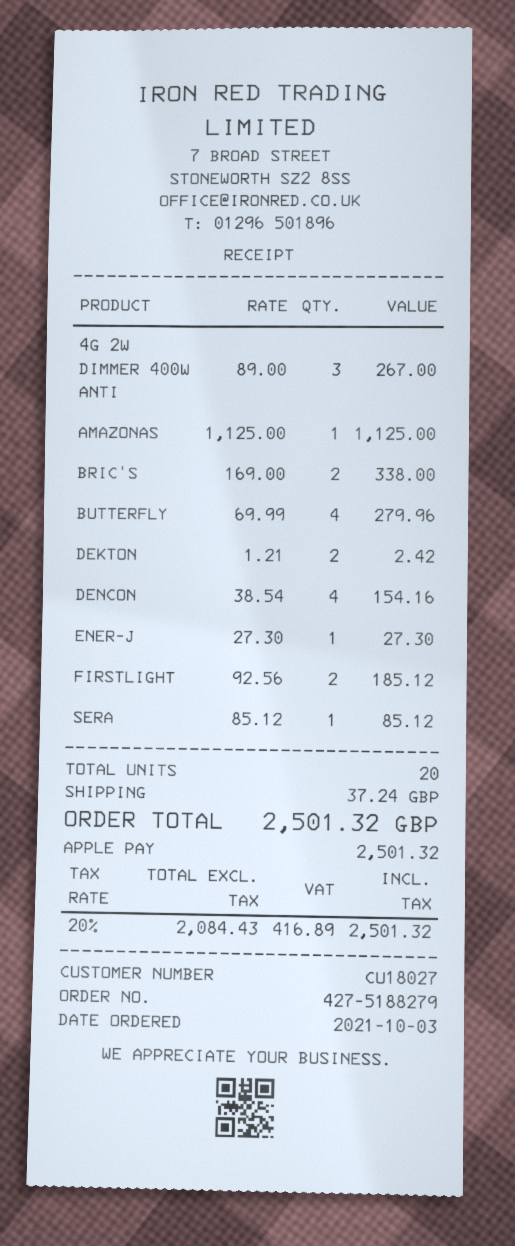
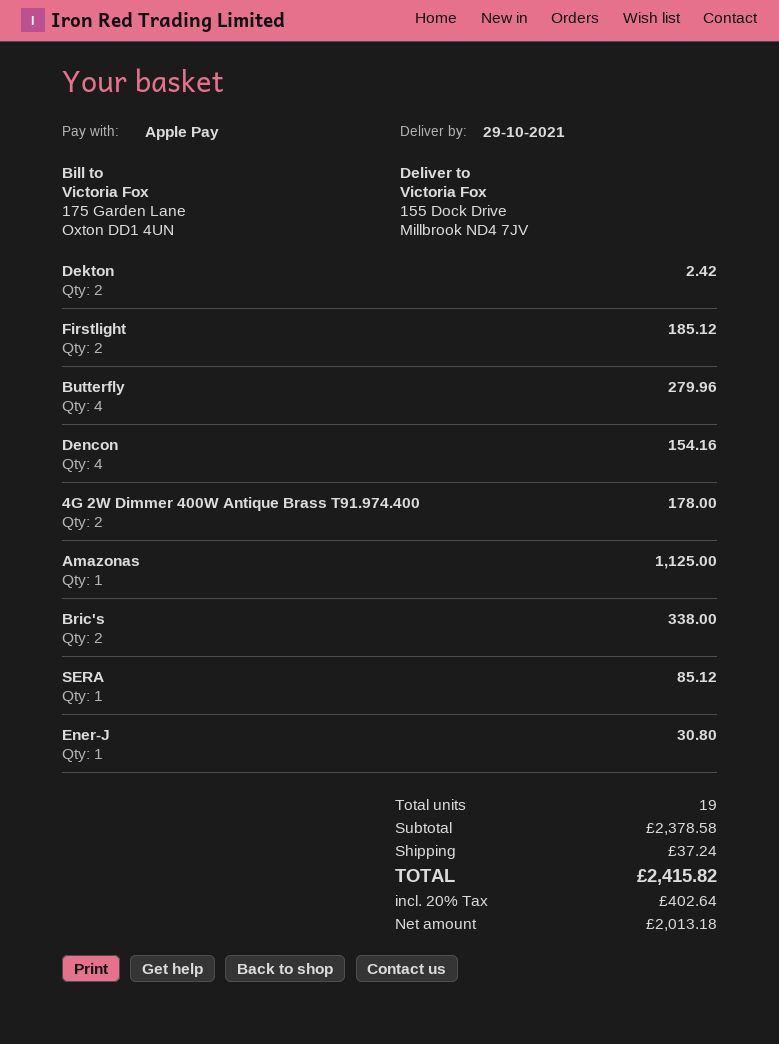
4G 2W DIMMER 400W ANTI: 3 for 267.00 -> 2 for 178.00
ENER-J: 1 for 27.30 -> 1 for 30.80
total quantity: 20 -> 19
net: 2084.43 -> 2013.18
tax: 20% = 416.89 -> 20% = 402.64
total: 2501.32 -> 2415.82

